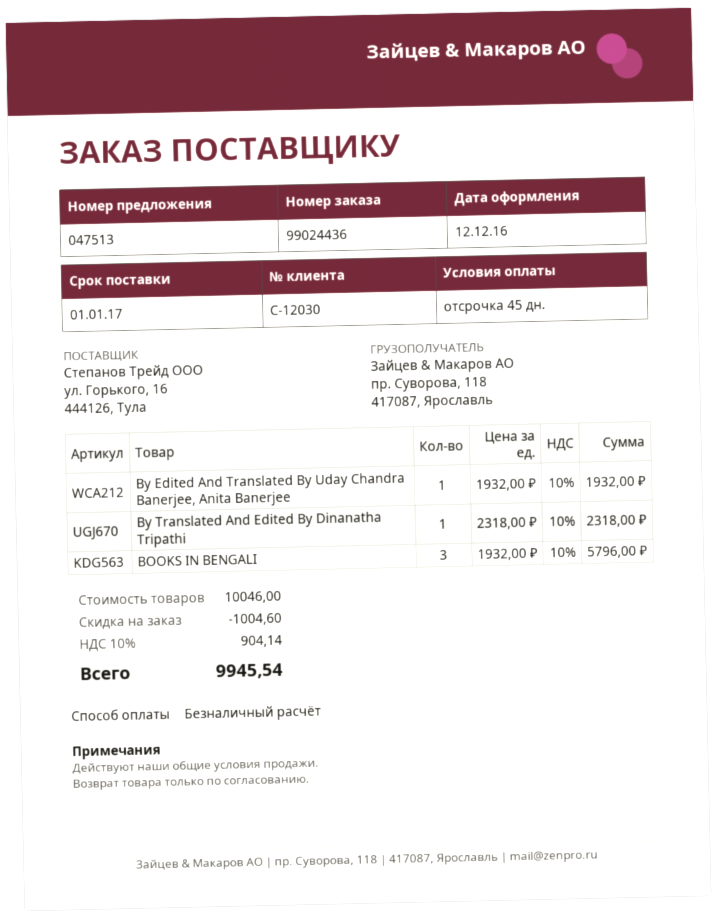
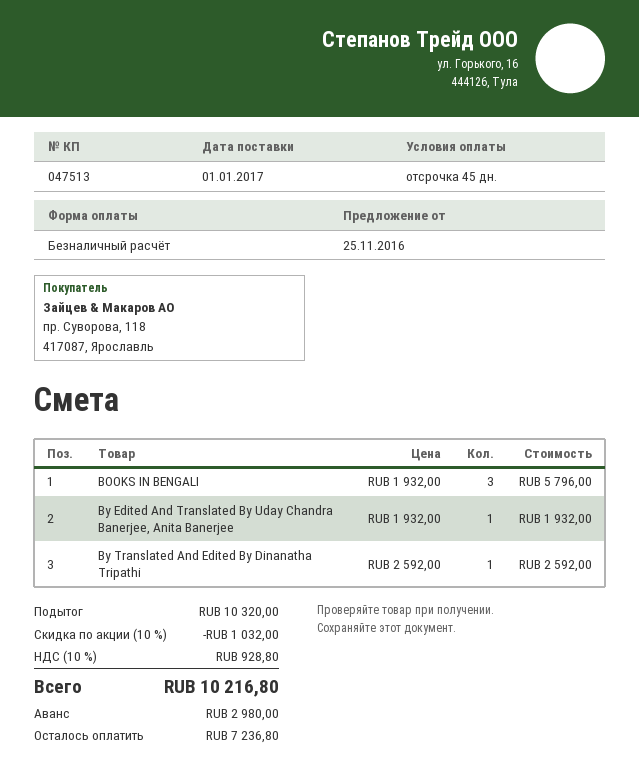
By Translated And Edited By Dinanatha Tripathi: 1 x 2318.00 = 2318.00 -> 1 x 2592.00 = 2592.00
subtotal: 10046.00 -> 10320.00
discount: 1004.60 -> 1032.00
tax: 10% = 904.14 -> 10% = 928.80
total: 9945.54 -> 10216.80

